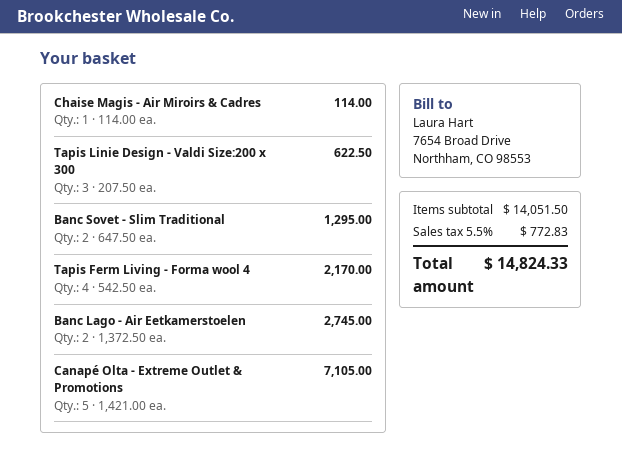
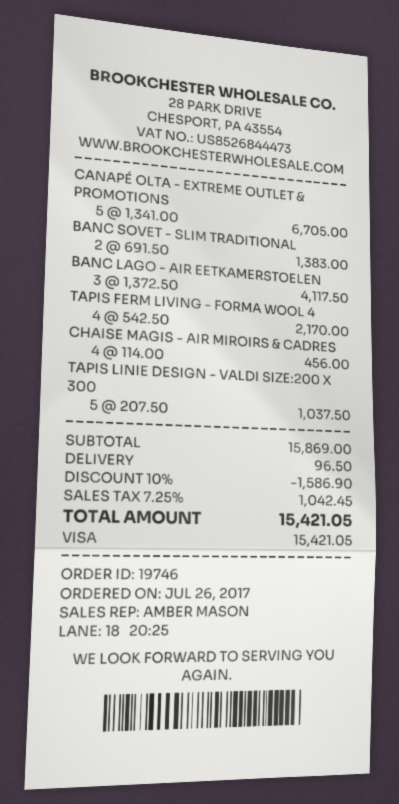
Chaise Magis - Air Miroirs & Cadres: 1 x 114.00 = 114.00 -> 4 x 114.00 = 456.00
Tapis Linie Design - Valdi Size:200 x 300: 3 x 207.50 = 622.50 -> 5 x 207.50 = 1037.50
Banc Sovet - Slim Traditional: 2 x 647.50 = 1295.00 -> 2 x 691.50 = 1383.00
Banc Lago - Air Eetkamerstoelen: 2 x 1372.50 = 2745.00 -> 3 x 1372.50 = 4117.50
Canapé Olta - Extreme Outlet & Promotions: 5 x 1421.00 = 7105.00 -> 5 x 1341.00 = 6705.00
subtotal: 14051.50 -> 15869.00
discount: none -> 10% = 1586.90
shipping: none -> 96.50
tax: 5.5% = 772.83 -> 7.25% = 1042.45
total: 14824.33 -> 15421.05

